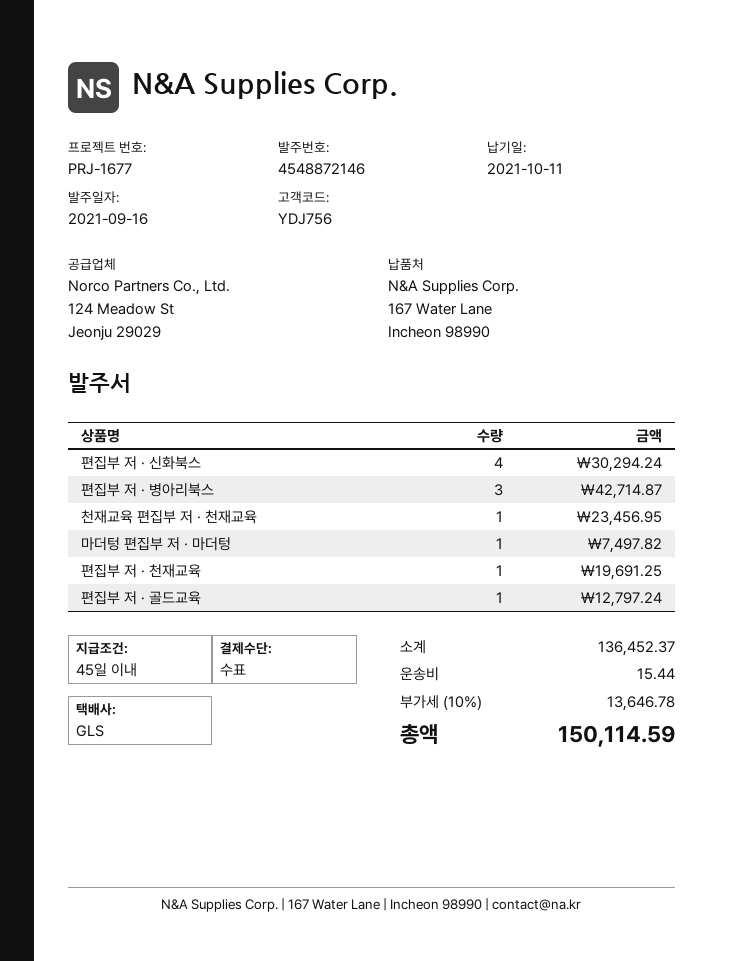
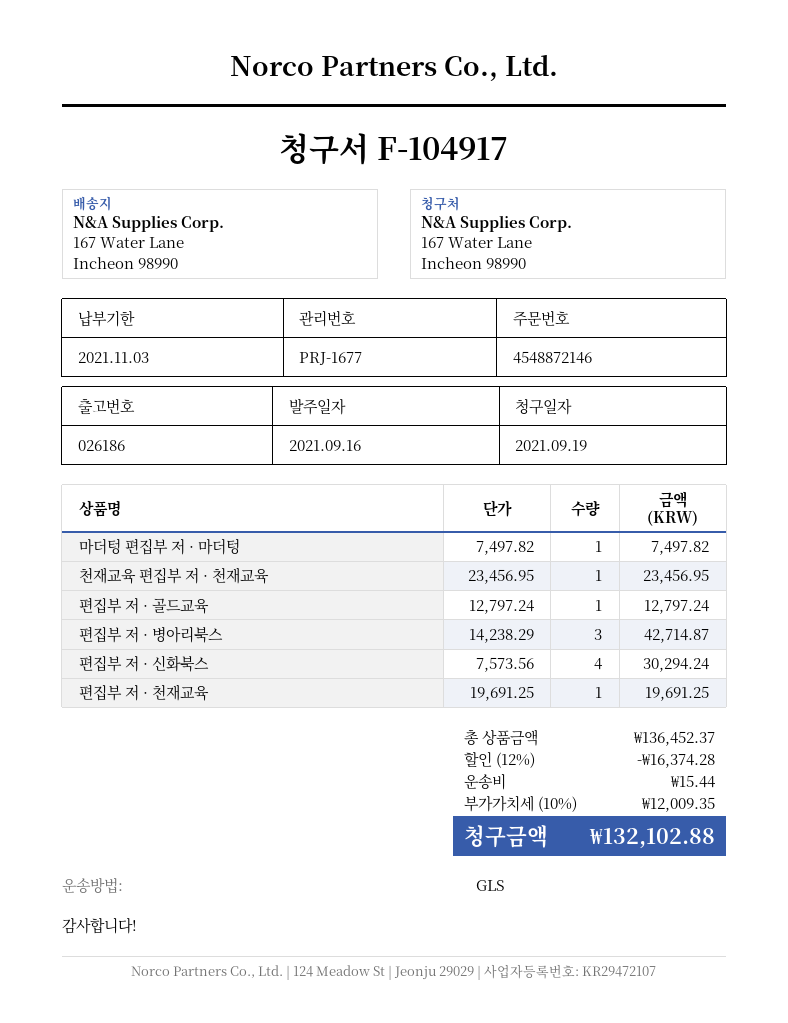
discount: none -> 12% = 16374.28
tax: 10% = 13646.78 -> 10% = 12009.35
total: 150114.59 -> 132102.88

